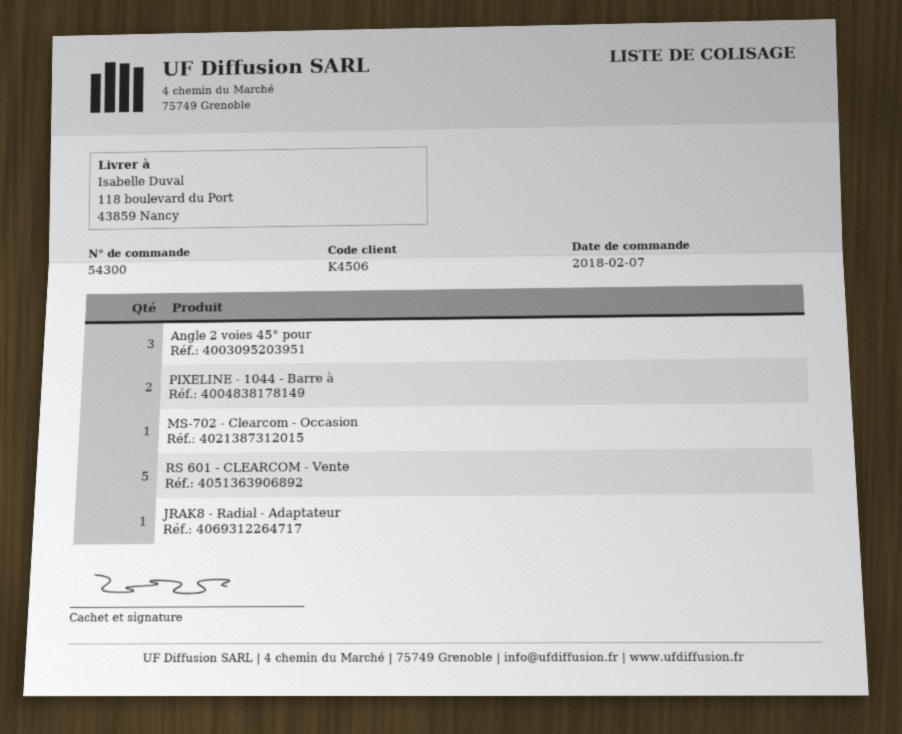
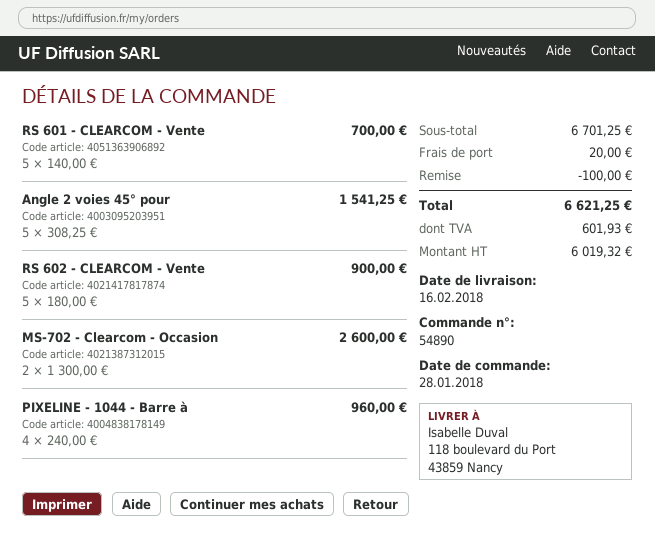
order number: 54300 -> 54890
order date: 2018-02-07 -> 2018-01-28
Angle 2 voies 45° pour: 3 -> 5
PIXELINE - 1044 - Barre à: 2 -> 4
MS-702 - Clearcom - Occasion: 1 -> 2
JRAK8 - Radial - Adaptateur: 1 -> none
RS 602 - CLEARCOM - Vente: none -> 5

